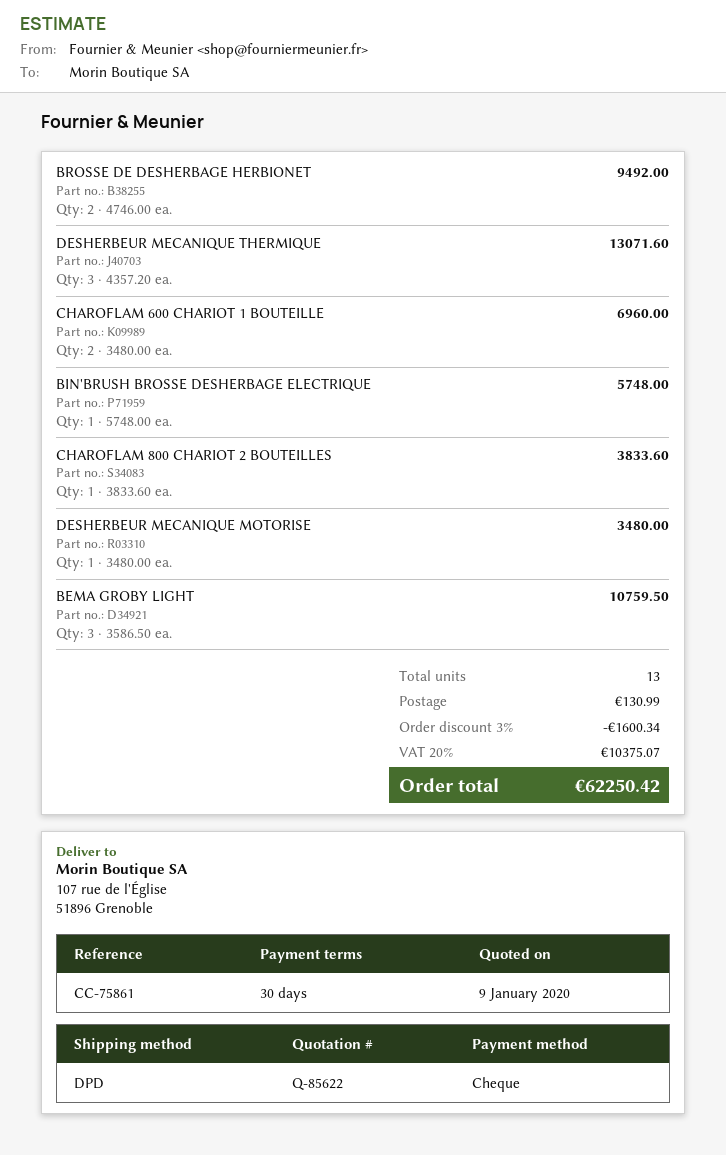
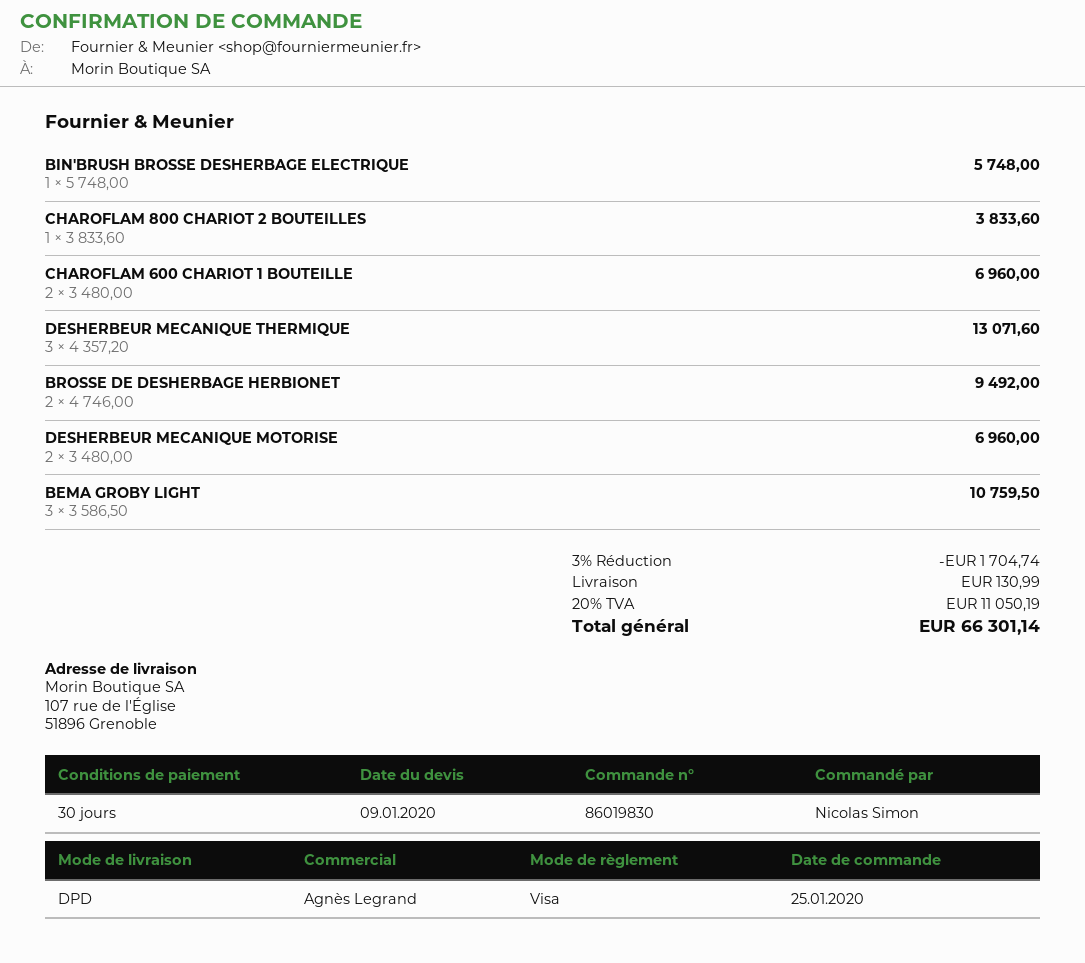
payment method: cheque -> Visa
DESHERBEUR MECANIQUE MOTORISE: 1 x 3480.00 = 3480.00 -> 2 x 3480.00 = 6960.00
discount: 3% = 1600.34 -> 3% = 1704.74
tax: 20% = 10375.07 -> 20% = 11050.19
total: 62250.42 -> 66301.14

